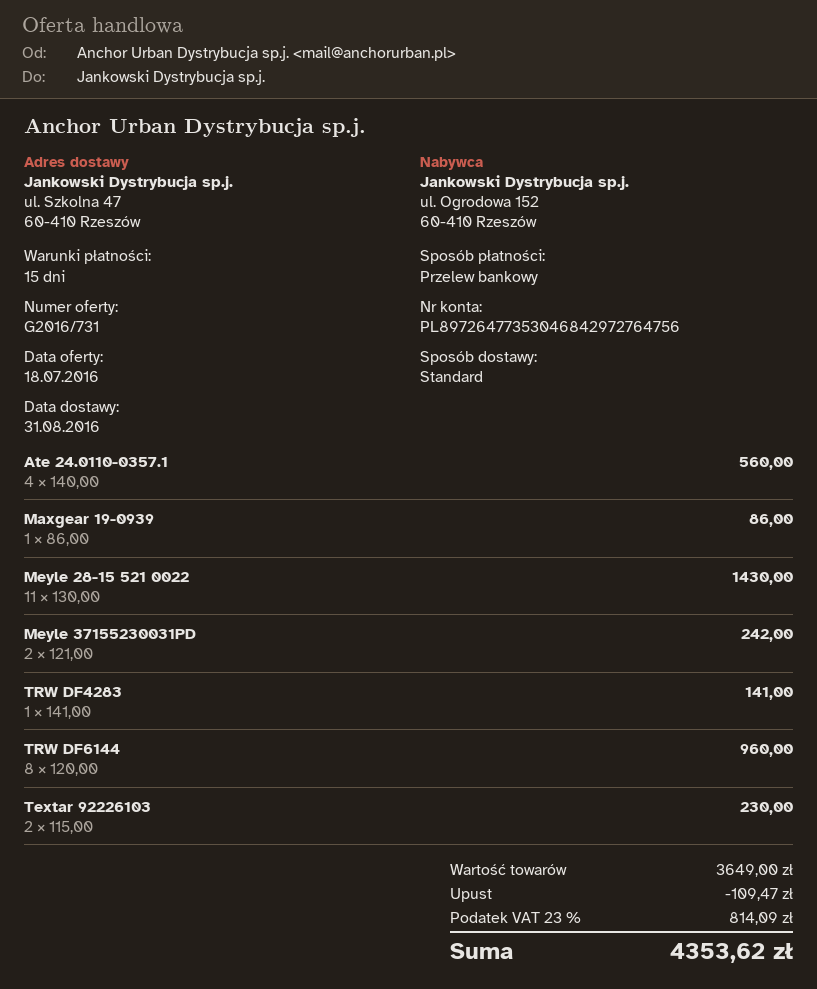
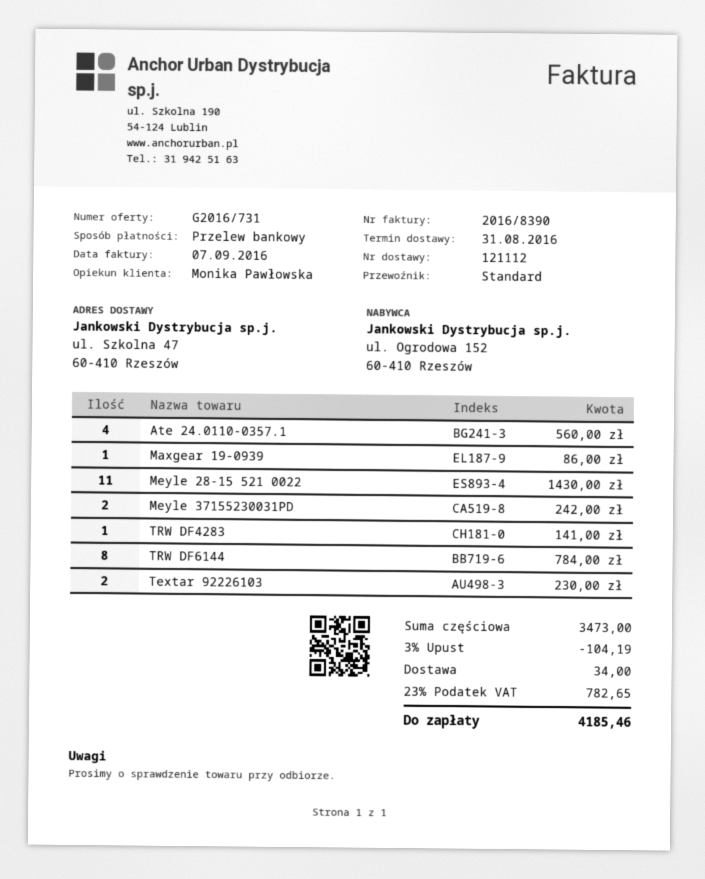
TRW DF6144: 8 for 960.00 -> 8 for 784.00
subtotal: 3649.00 -> 3473.00
discount: 109.47 -> 104.19
shipping: none -> 34.00
tax: 23% = 814.09 -> 23% = 782.65
total: 4353.62 -> 4185.46

